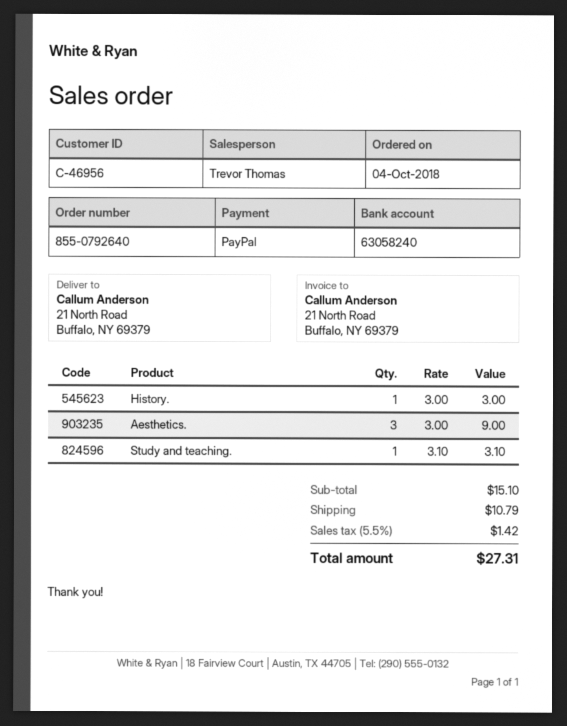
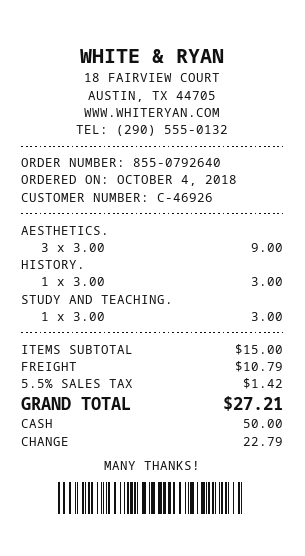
customer number: C-46956 -> C-46926
payment method: PayPal -> cash
Study and teaching.: 1 x 3.10 = 3.10 -> 1 x 3.00 = 3.00
subtotal: 15.10 -> 15.00
total: 27.31 -> 27.21

